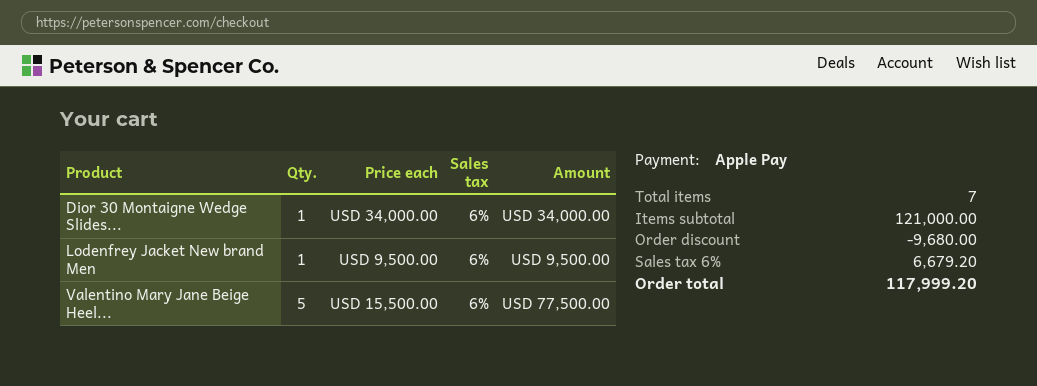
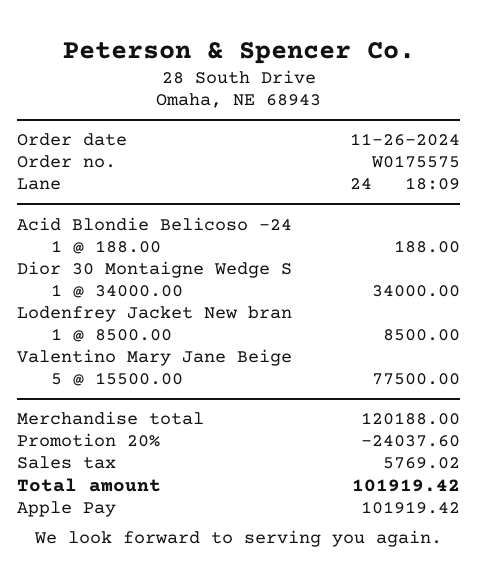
Lodenfrey Jacket New brand Men: 1 x 9500.00 = 9500.00 -> 1 x 8500.00 = 8500.00
Acid Blondie Belicoso -24: none -> 1 x 188.00 = 188.00
subtotal: 121000.00 -> 120188.00
discount: 9680.00 -> 24037.60
tax: 6679.20 -> 5769.02
total: 117999.20 -> 101919.42

